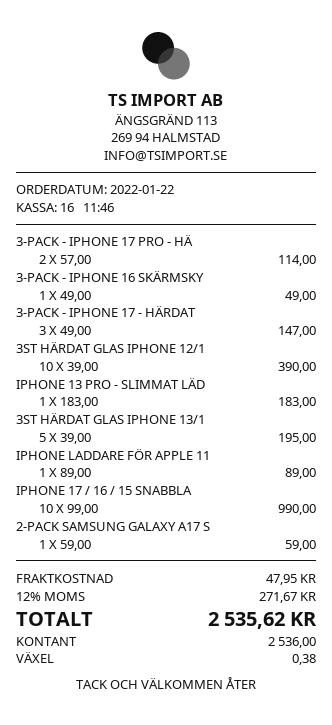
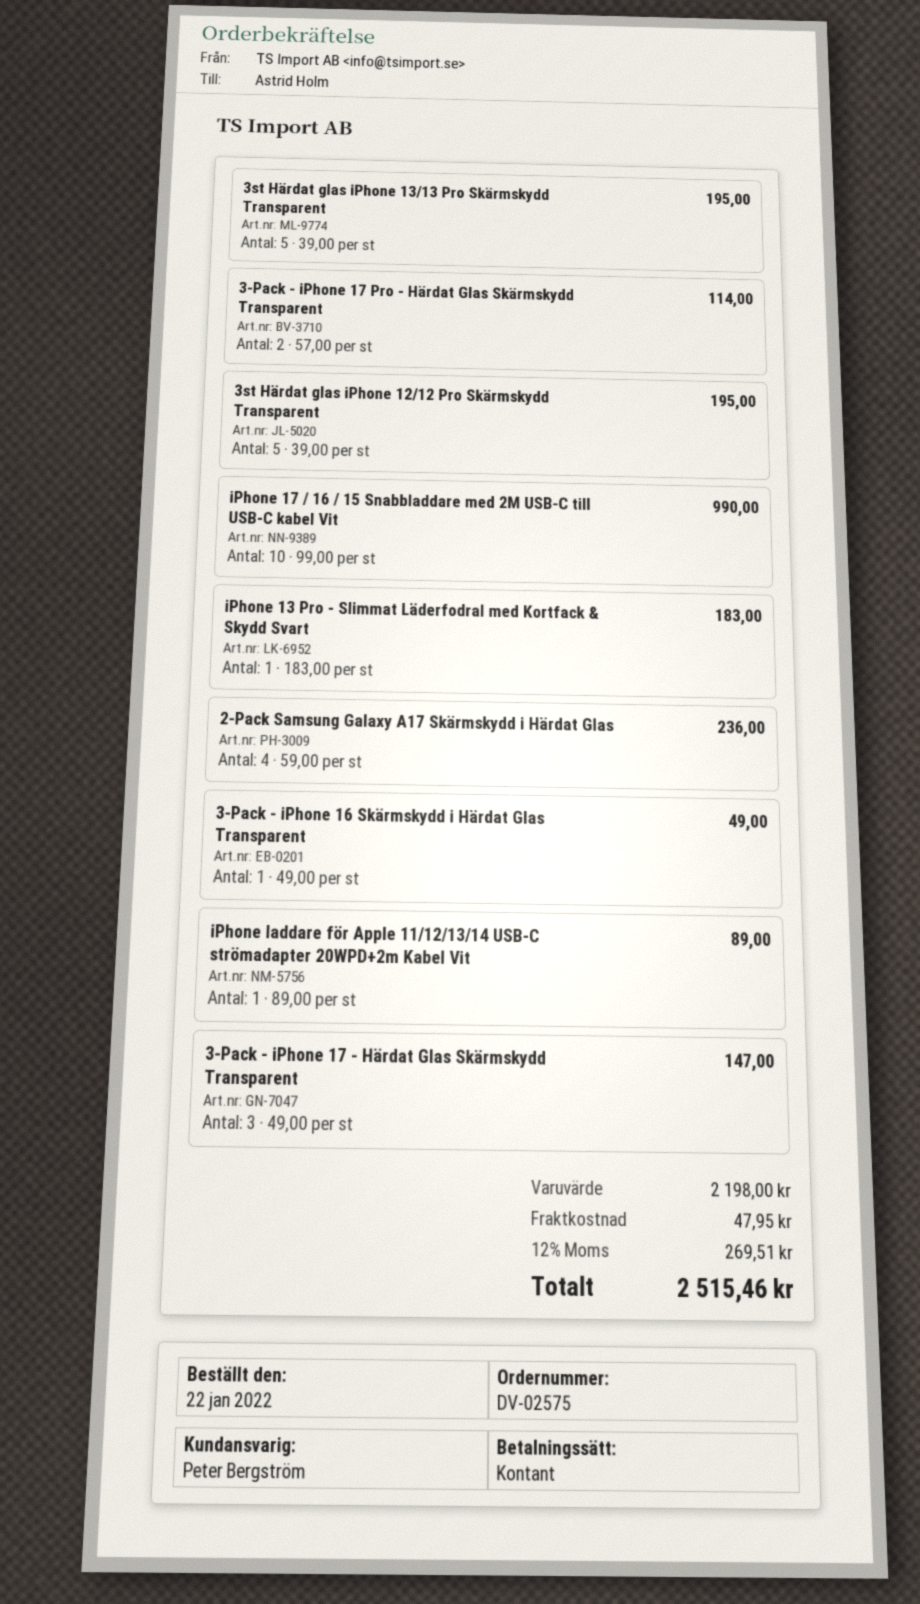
3ST HÄRDAT GLAS IPHONE 12/1: 10 x 39.00 = 390.00 -> 5 x 39.00 = 195.00
2-PACK SAMSUNG GALAXY A17 S: 1 x 59.00 = 59.00 -> 4 x 59.00 = 236.00
tax: 12% = 271.67 -> 12% = 269.51
total: 2535.62 -> 2515.46

